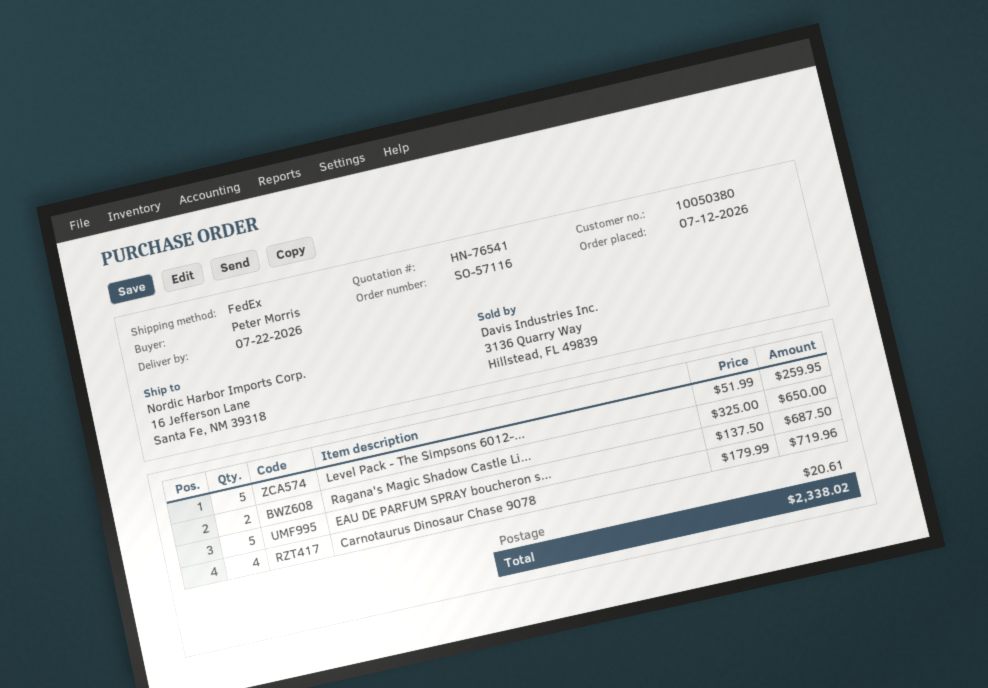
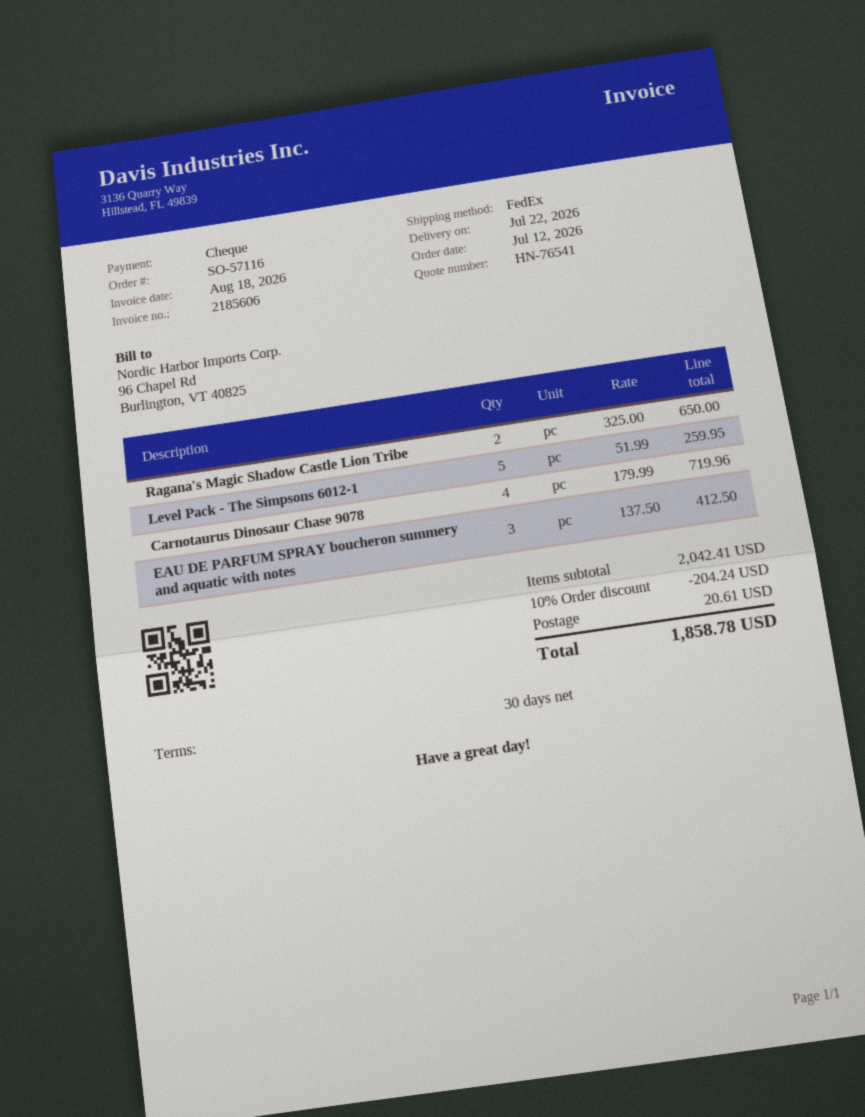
EAU DE PARFUM SPRAY boucheron s...: 5 x 137.50 = 687.50 -> 3 x 137.50 = 412.50
discount: none -> 10% = 204.24
total: 2338.02 -> 1858.78

